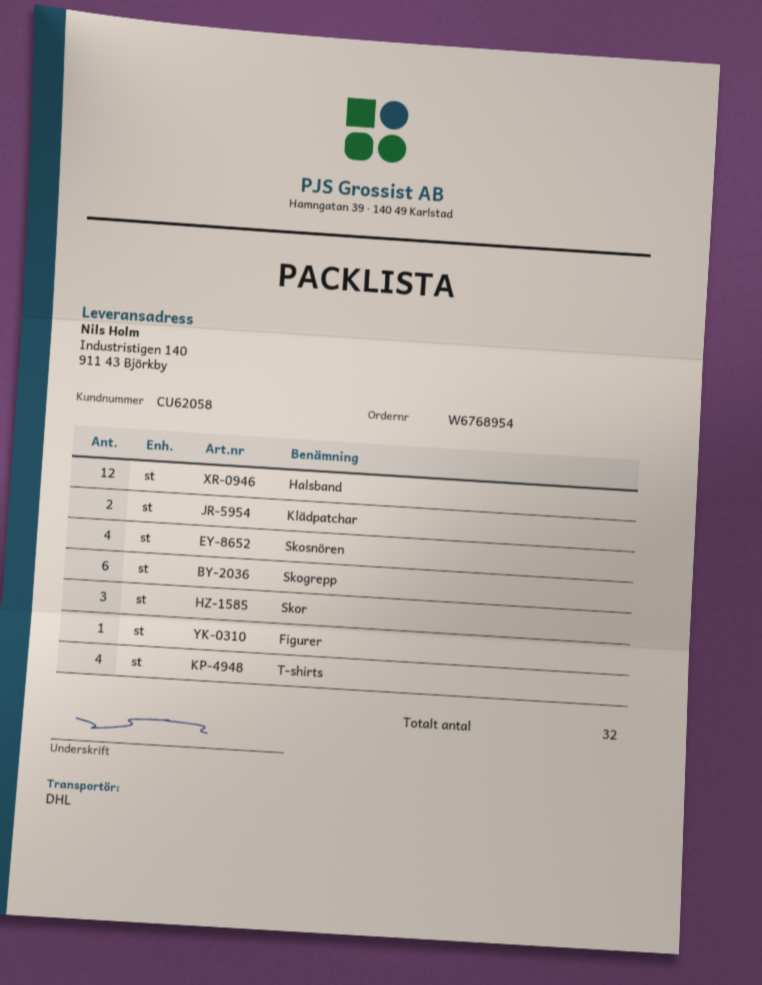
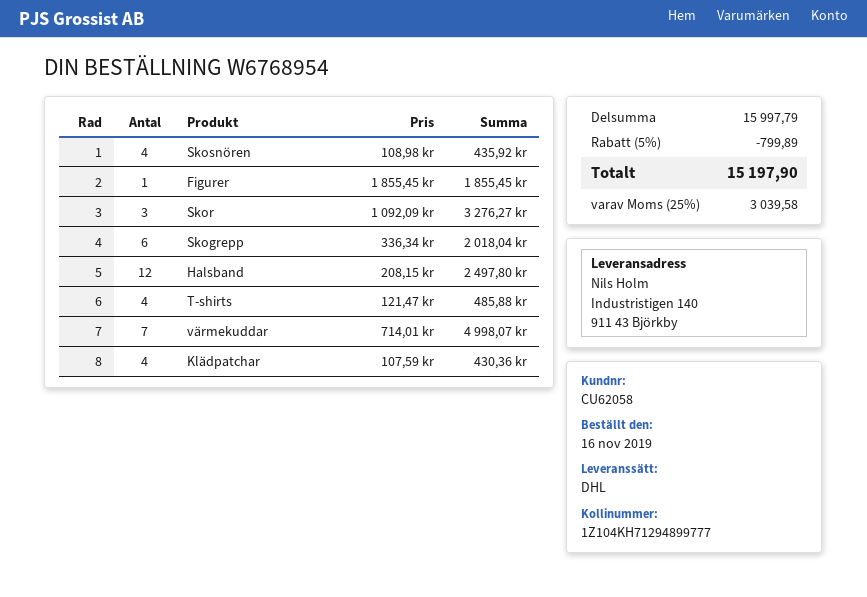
Klädpatchar: 2 -> 4
värmekuddar: none -> 7

